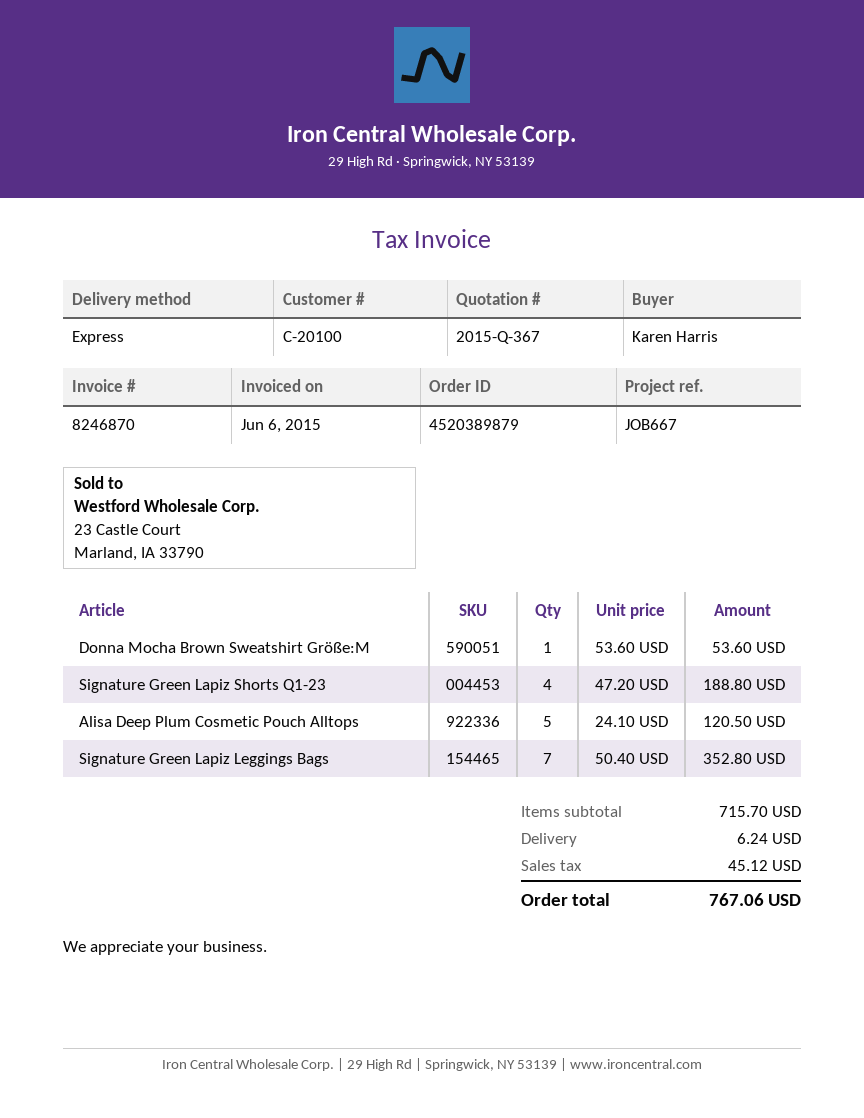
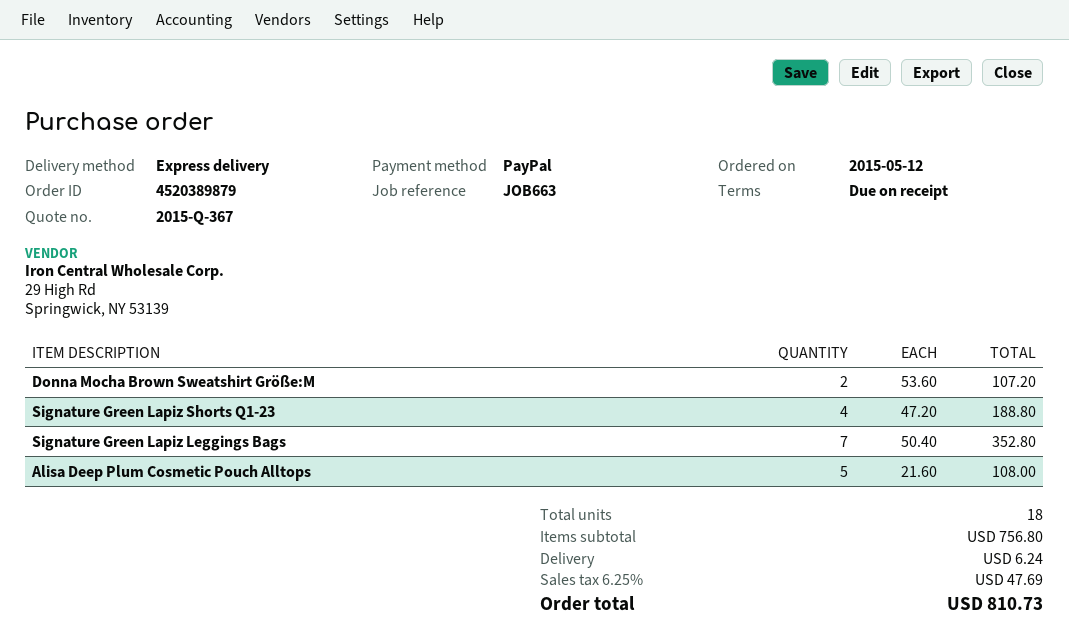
reference: JOB667 -> JOB663
Donna Mocha Brown Sweatshirt Größe:M: 1 x 53.60 = 53.60 -> 2 x 53.60 = 107.20
Alisa Deep Plum Cosmetic Pouch Alltops: 5 x 24.10 = 120.50 -> 5 x 21.60 = 108.00
subtotal: 715.70 -> 756.80
tax: 45.12 -> 47.69
total: 767.06 -> 810.73

